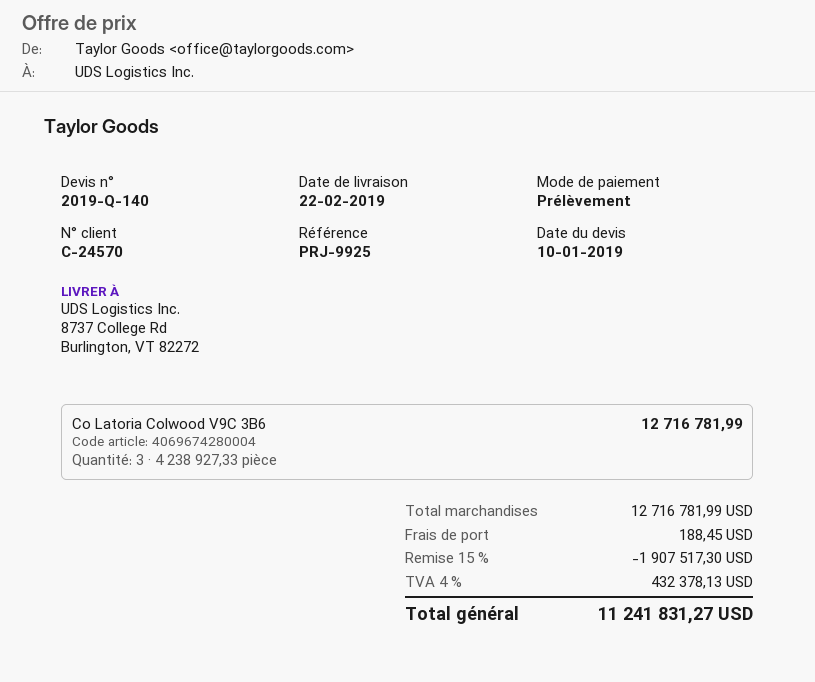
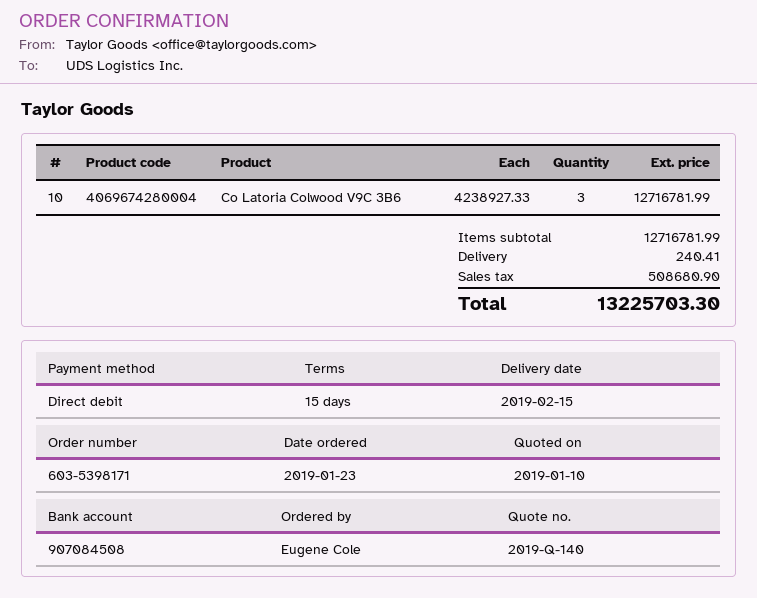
delivery date: 2019-02-22 -> 2019-02-15
discount: 15% = 1907517.30 -> none
shipping: 188.45 -> 240.41
tax: 432378.13 -> 508680.90
total: 11241831.27 -> 13225703.30

